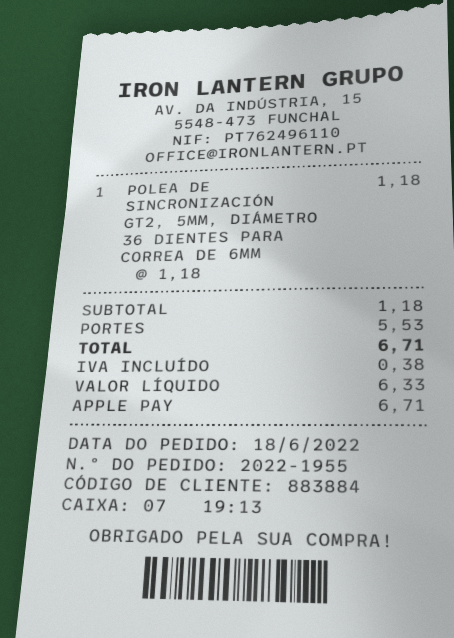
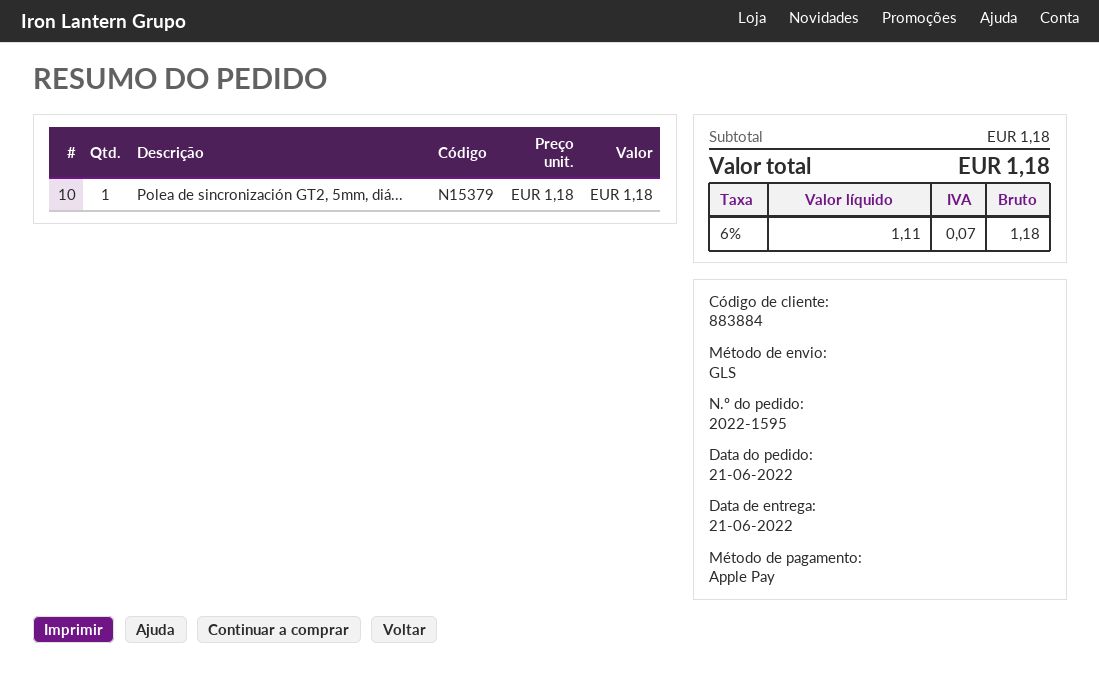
order number: 2022-1955 -> 2022-1595
order date: 2022-06-18 -> 2022-06-21
shipping: 5.53 -> none
net: 6.33 -> 1.11
tax: 0.38 -> 0.07
total: 6.71 -> 1.18

